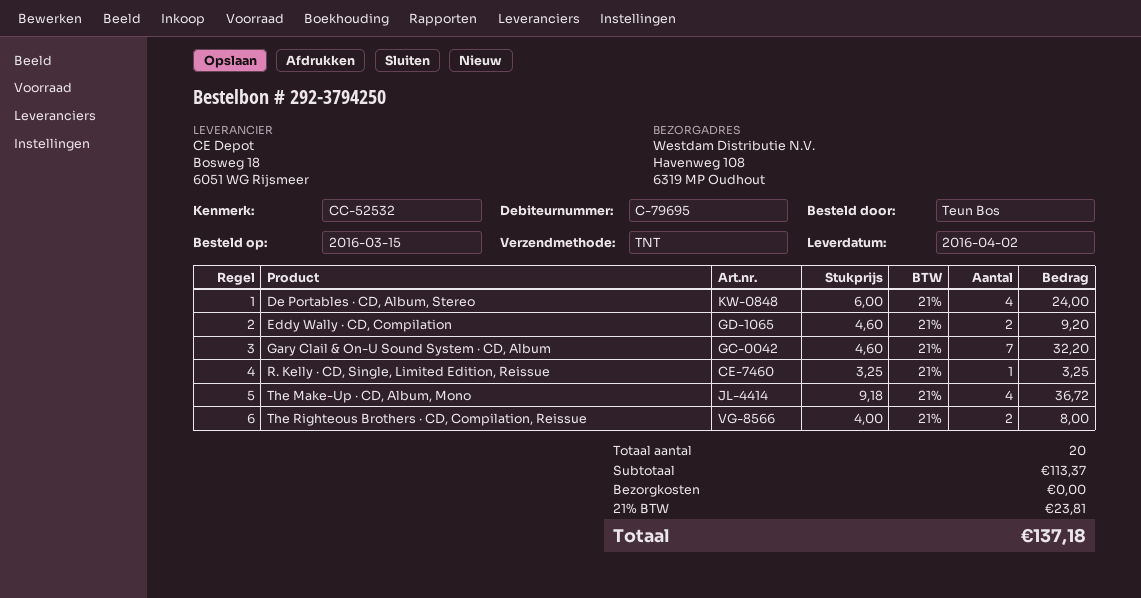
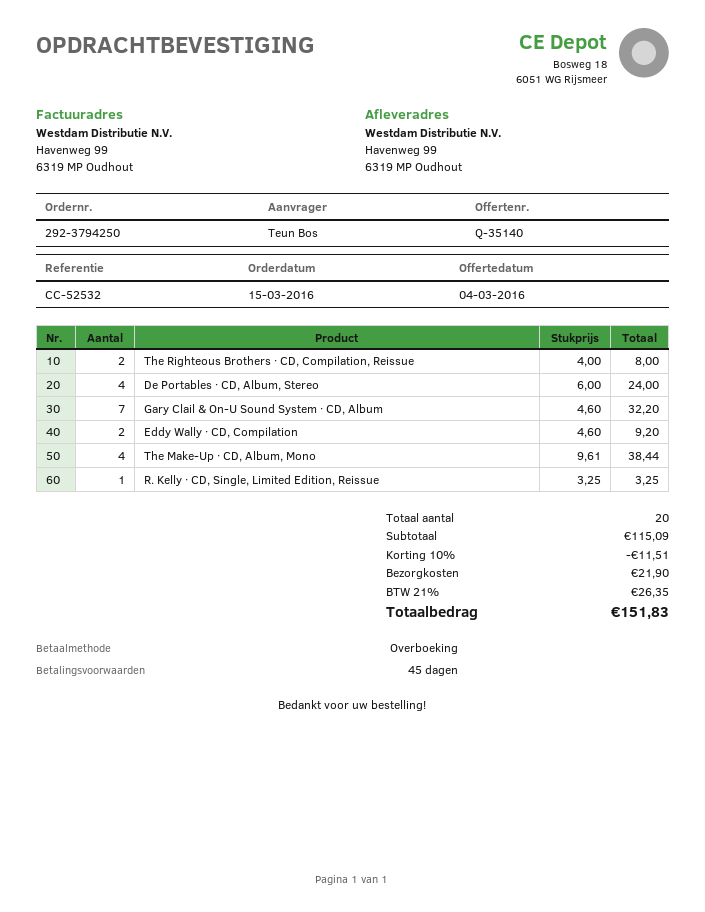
ship to: Havenweg 108, 6319 MP Oudhout -> Havenweg 99, 6319 MP Oudhout
The Make-Up · CD, Album, Mono: 4 x 9.18 = 36.72 -> 4 x 9.61 = 38.44
subtotal: 113.37 -> 115.09
discount: none -> 10% = 11.51
shipping: 0.00 -> 21.90
tax: 21% = 23.81 -> 21% = 26.35
total: 137.18 -> 151.83

